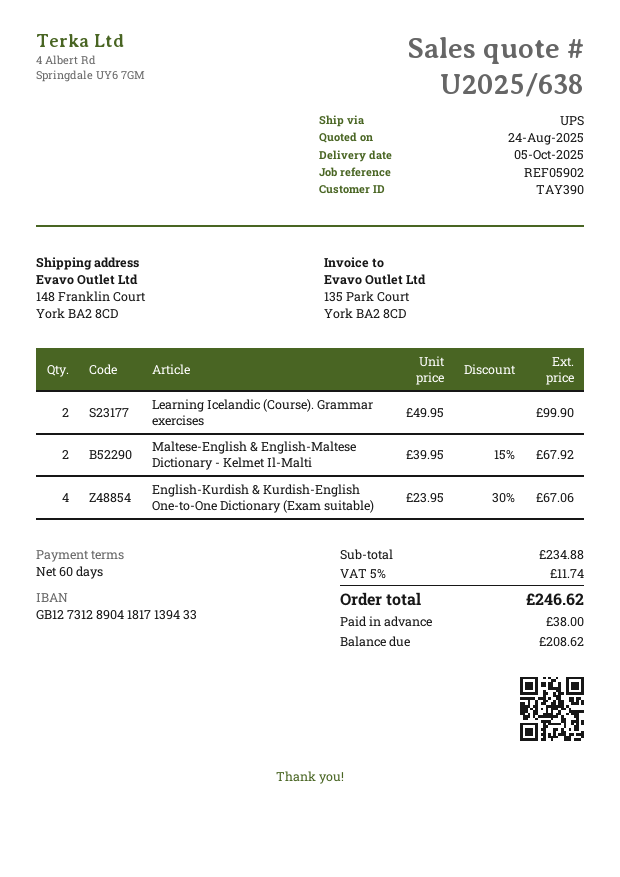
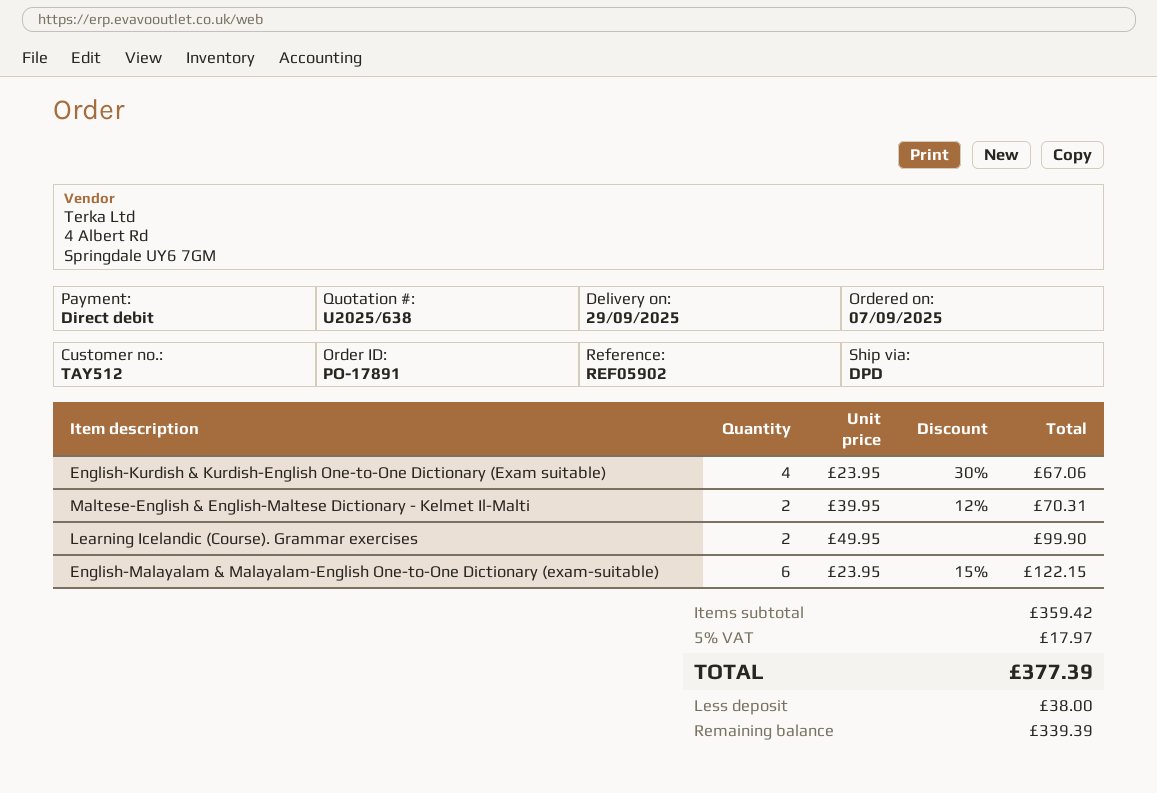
delivery date: 2025-10-05 -> 2025-09-29
customer number: TAY390 -> TAY512
shipping method: UPS -> DPD
Maltese-English & English-Maltese Dictionary - Kelmet Il-Malti: 2 x 39.95 - 15% = 67.92 -> 2 x 39.95 - 12% = 70.31
English-Malayalam & Malayalam-English One-to-One Dictionary (exam-suitable): none -> 6 x 23.95 - 15% = 122.15
subtotal: 234.88 -> 359.42
tax: 5% = 11.74 -> 5% = 17.97
total: 246.62 -> 377.39
balance: 208.62 -> 339.39

